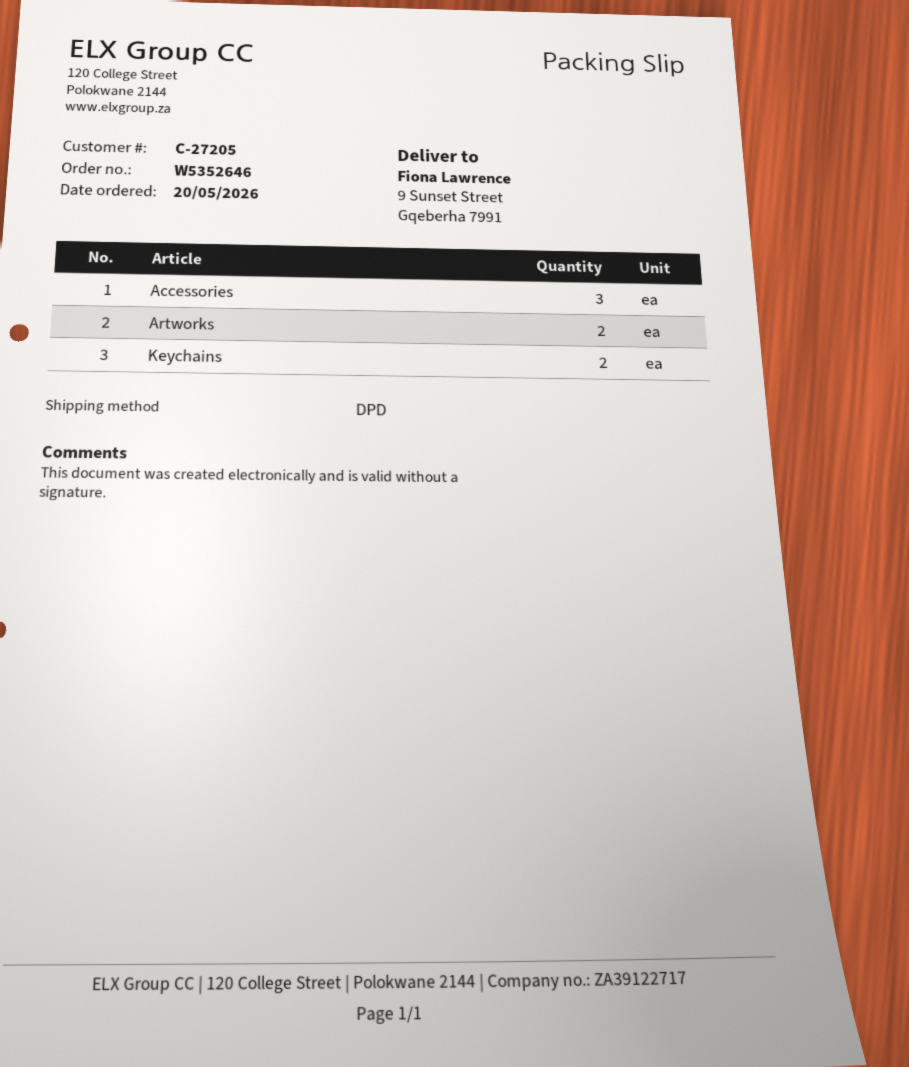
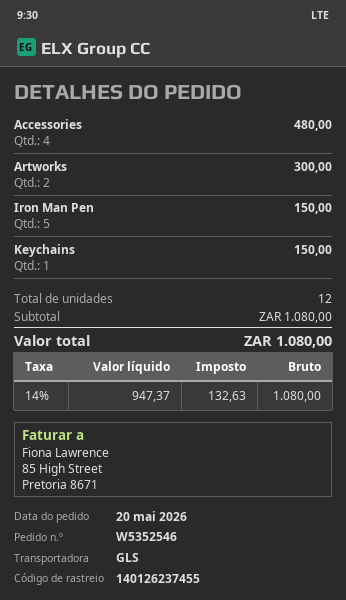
order number: W5352646 -> W5352546
shipping method: DPD -> GLS
Accessories: 3 -> 4
Keychains: 2 -> 1
Iron Man Pen: none -> 5

